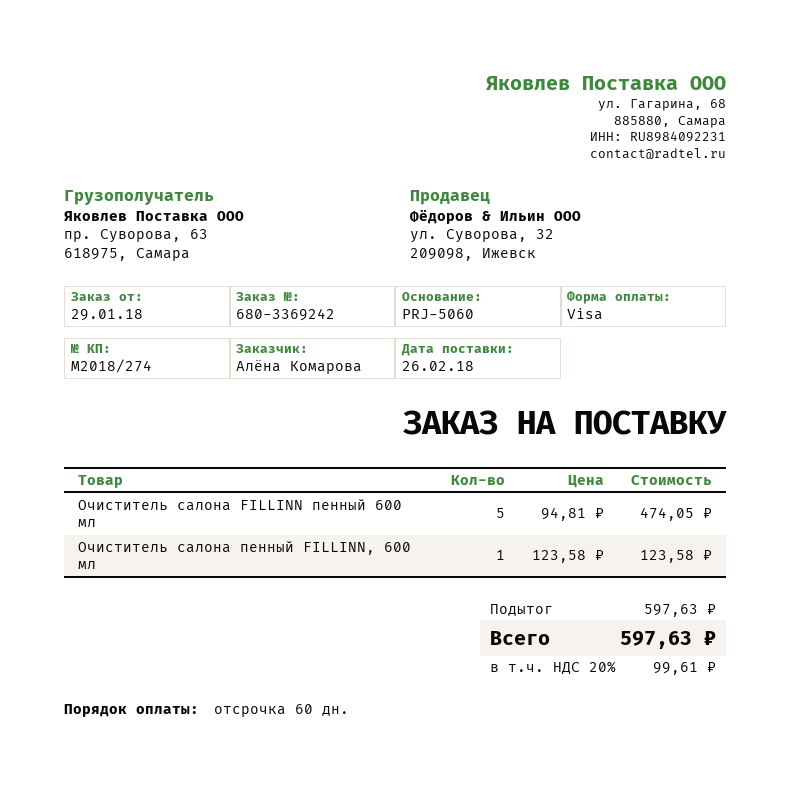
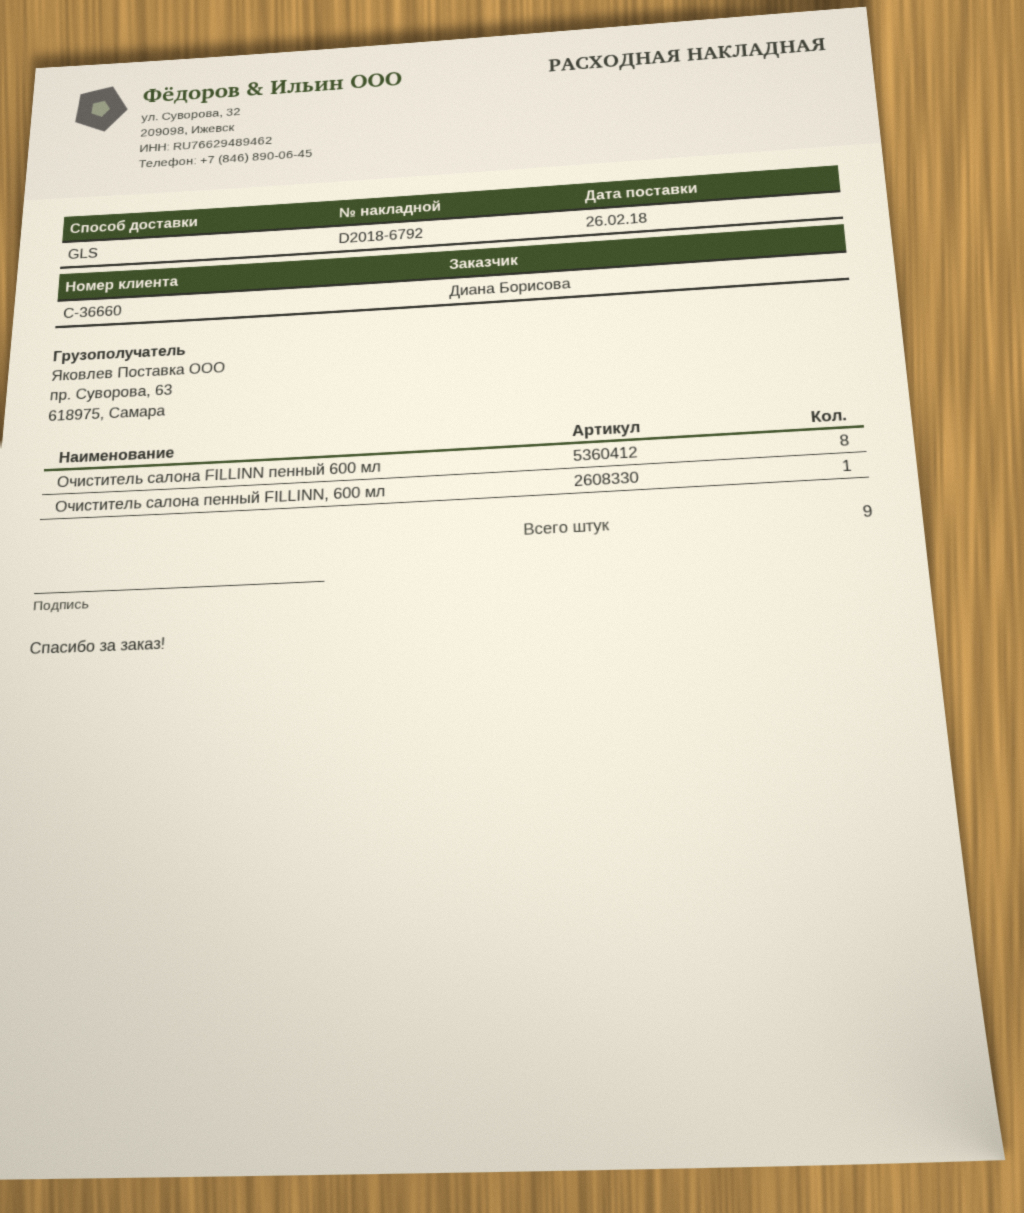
ordered by: Алёна Комарова -> Диана Борисова
Очиститель салона FILLINN пенный 600 мл: 5 -> 8

